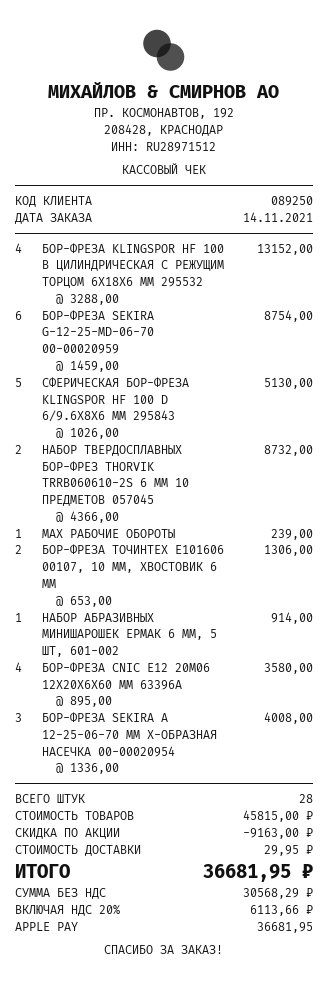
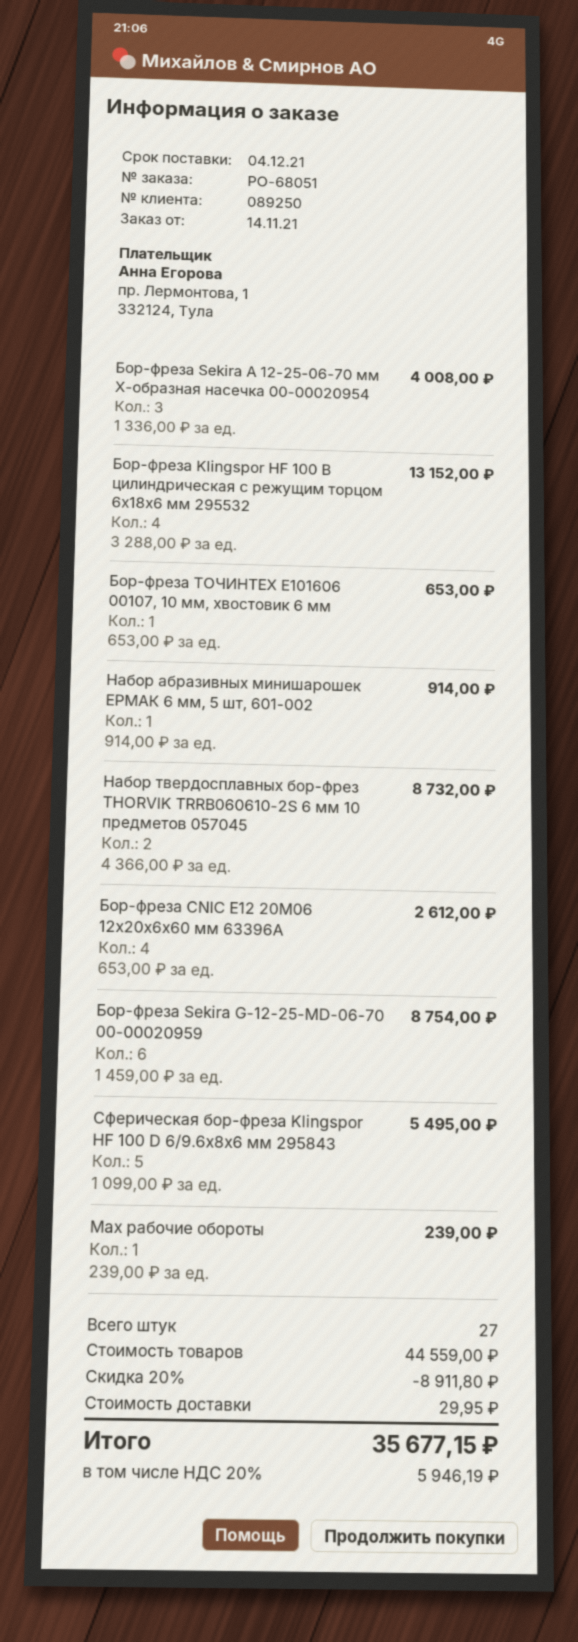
СФЕРИЧЕСКАЯ БОР-ФРЕЗА KLINGSPOR HF 100 D 6/9.6X8Х6 ММ 295843: 5 x 1026.00 = 5130.00 -> 5 x 1099.00 = 5495.00
БОР-ФРЕЗА ТОЧИНТЕХ E101606 00107, 10 ММ, ХВОСТОВИК 6 ММ: 2 x 653.00 = 1306.00 -> 1 x 653.00 = 653.00
БОР-ФРЕЗА CNIC E12 20М06 12X20X6X60 ММ 63396А: 4 x 895.00 = 3580.00 -> 4 x 653.00 = 2612.00
total quantity: 28 -> 27
subtotal: 45815.00 -> 44559.00
discount: 9163.00 -> 8911.80
tax: 20% = 6113.66 -> 20% = 5946.19
total: 36681.95 -> 35677.15

